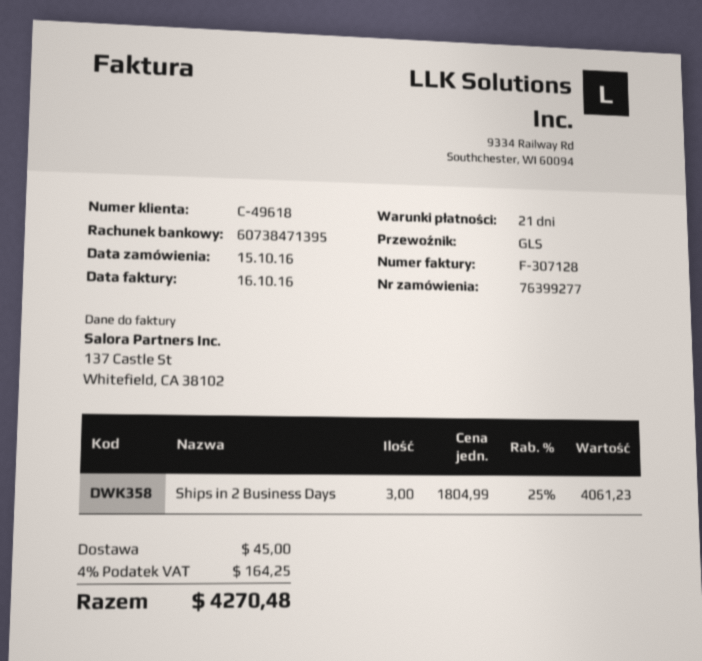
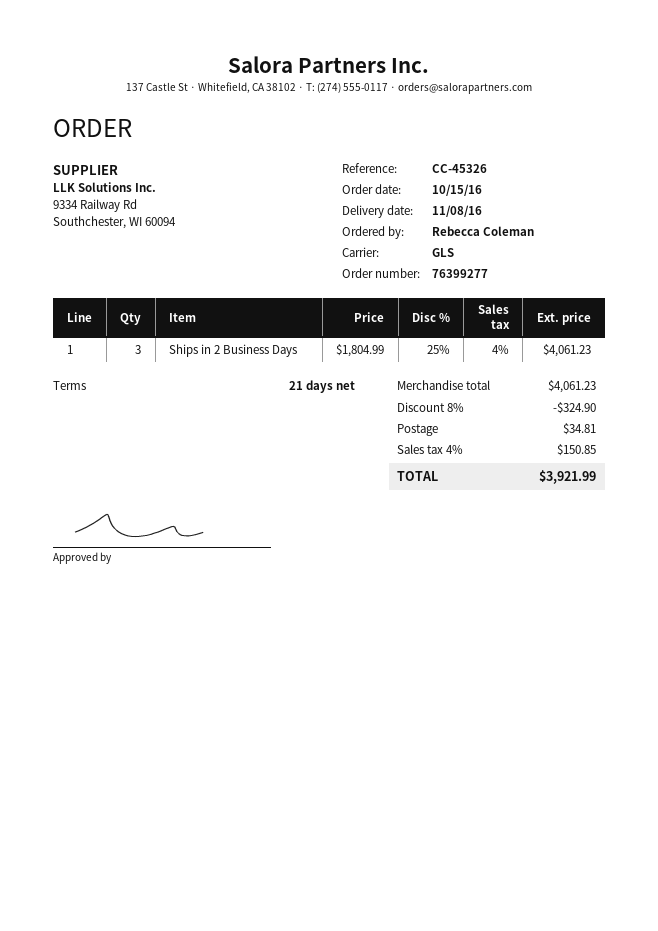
discount: none -> 8% = 324.90
shipping: 45.00 -> 34.81
tax: 4% = 164.25 -> 4% = 150.85
total: 4270.48 -> 3921.99

